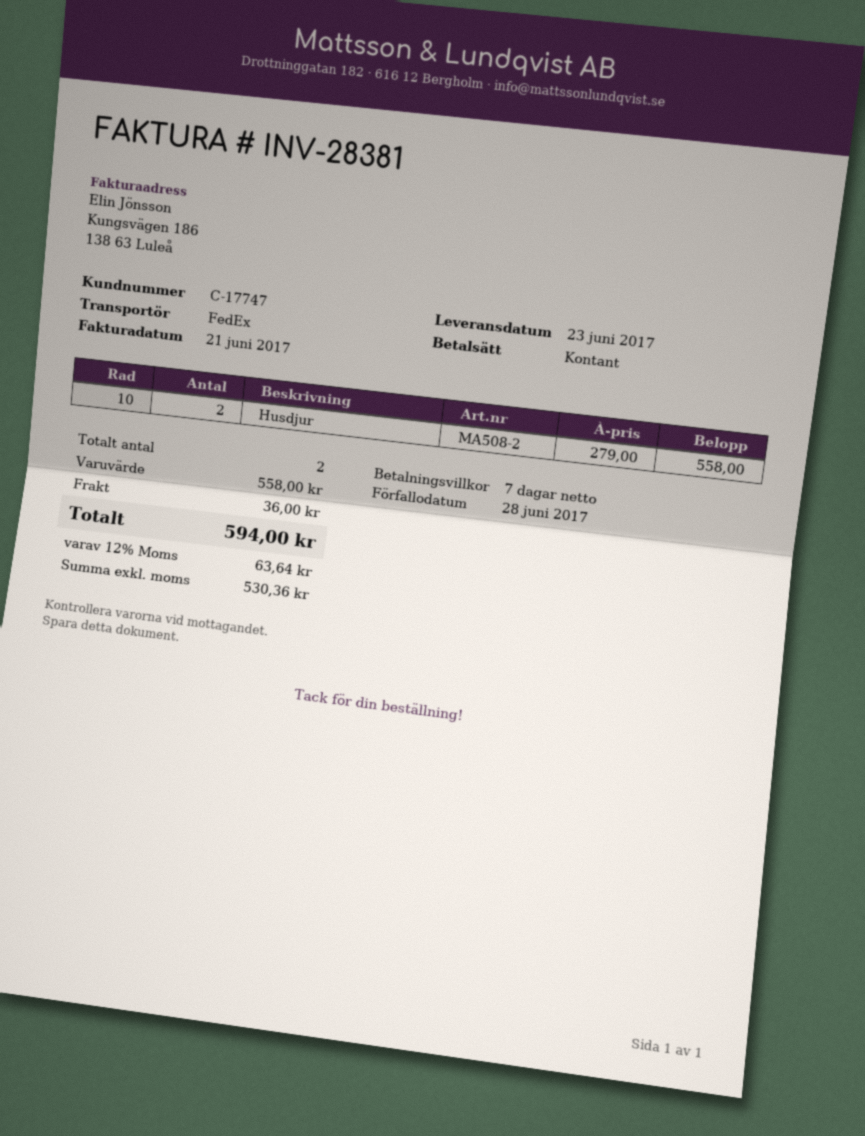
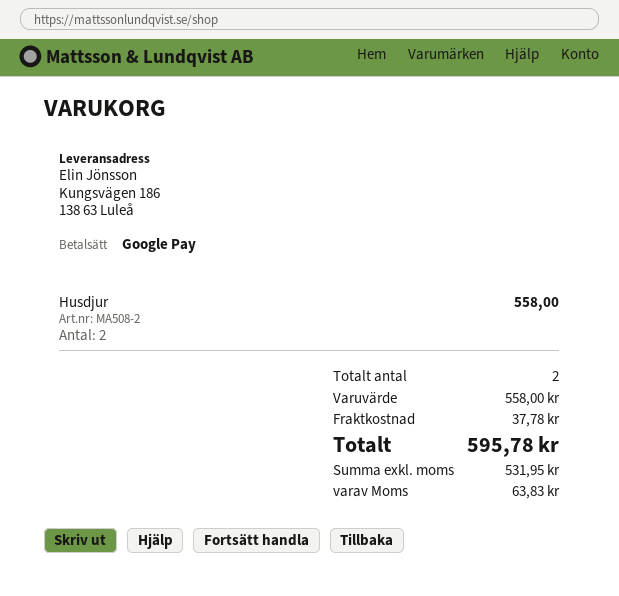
payment method: cash -> Google Pay
shipping: 36.00 -> 37.78
net: 530.36 -> 531.95
tax: 63.64 -> 63.83
total: 594.00 -> 595.78

